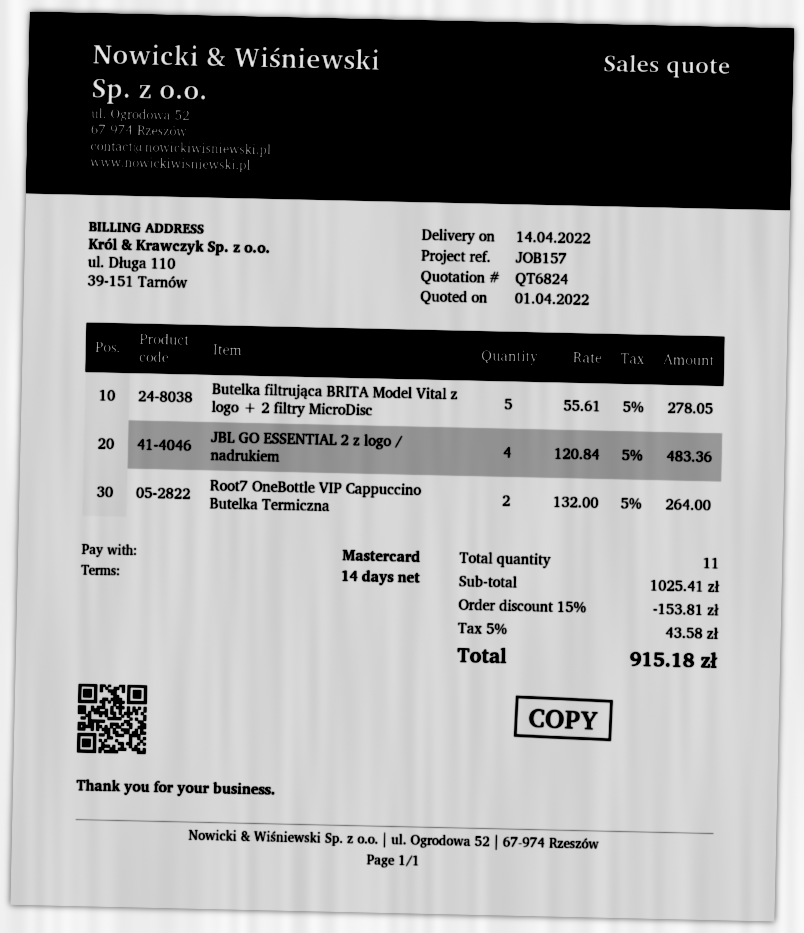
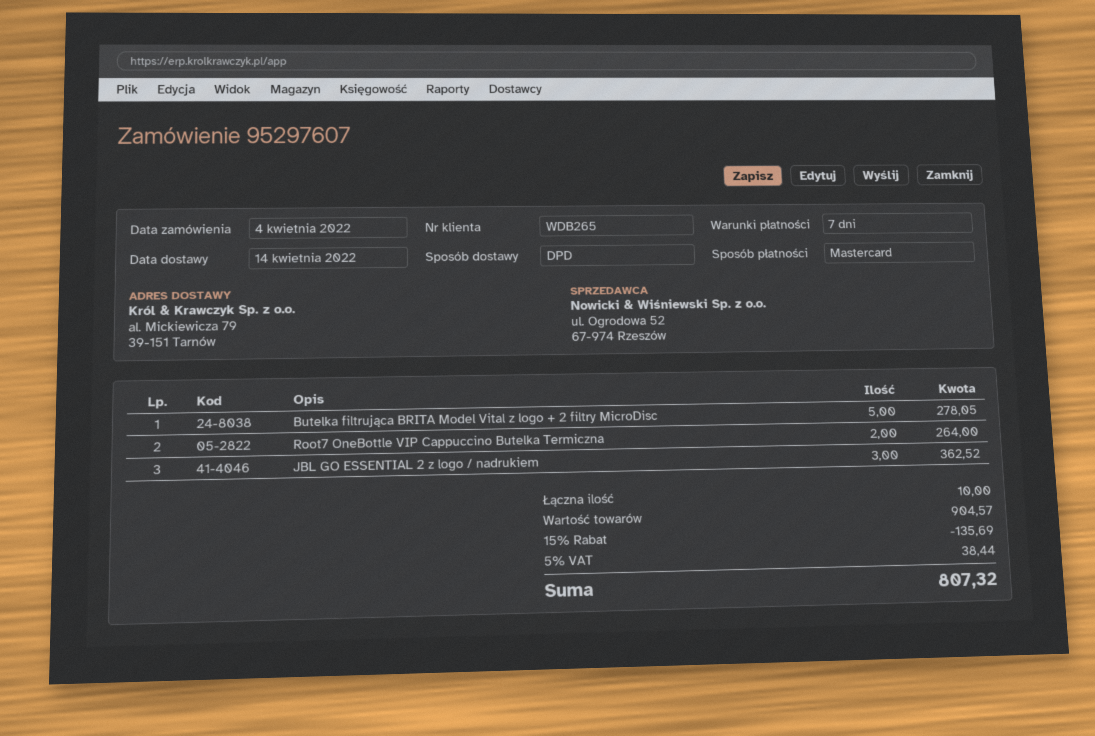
payment terms: 14 days -> 7 days
JBL GO ESSENTIAL 2 z logo / nadrukiem: 4 for 483.36 -> 3 for 362.52
total quantity: 11 -> 10
subtotal: 1025.41 -> 904.57
discount: 15% = 153.81 -> 15% = 135.69
tax: 5% = 43.58 -> 5% = 38.44
total: 915.18 -> 807.32

